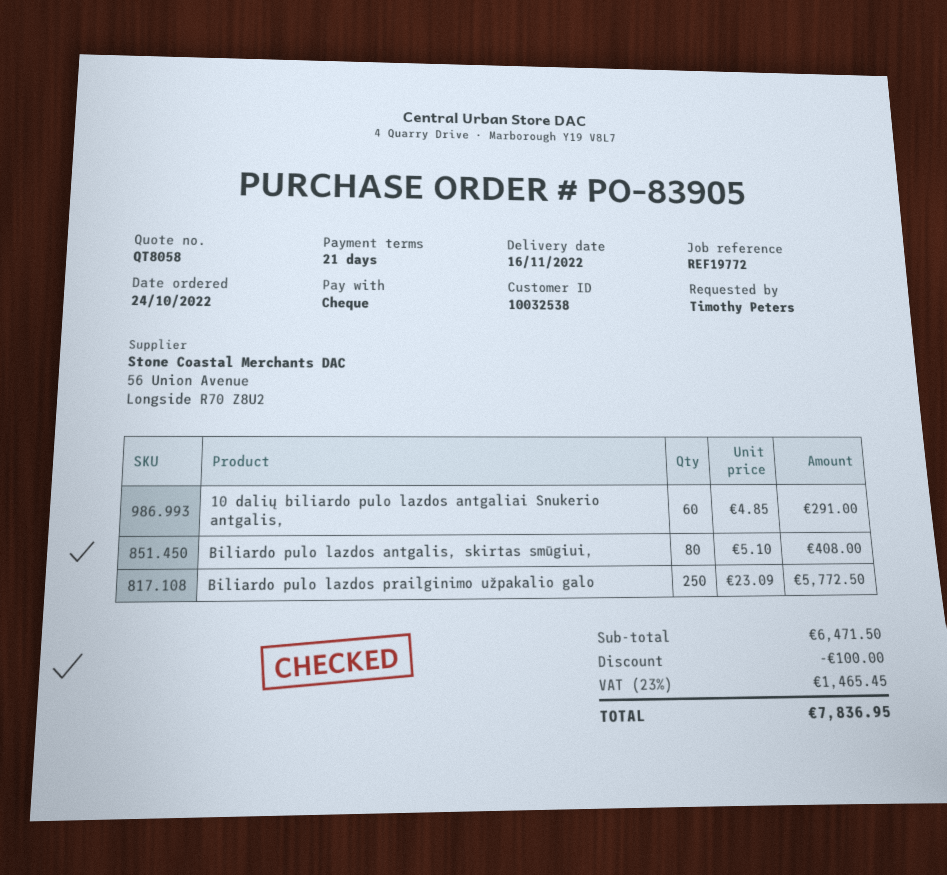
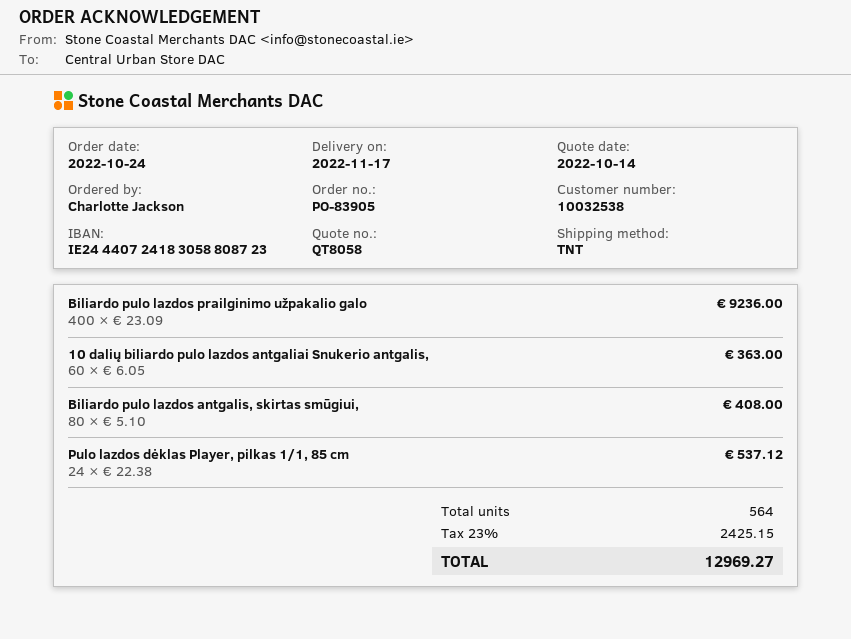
delivery date: 2022-11-16 -> 2022-11-17
ordered by: Timothy Peters -> Charlotte Jackson
10 dalių biliardo pulo lazdos antgaliai Snukerio antgalis,: 60 x 4.85 = 291.00 -> 60 x 6.05 = 363.00
Biliardo pulo lazdos prailginimo užpakalio galo: 250 x 23.09 = 5772.50 -> 400 x 23.09 = 9236.00
Pulo lazdos dėklas Player, pilkas 1/1, 85 cm: none -> 24 x 22.38 = 537.12
discount: 100.00 -> none
tax: 23% = 1465.45 -> 23% = 2425.15
total: 7836.95 -> 12969.27

